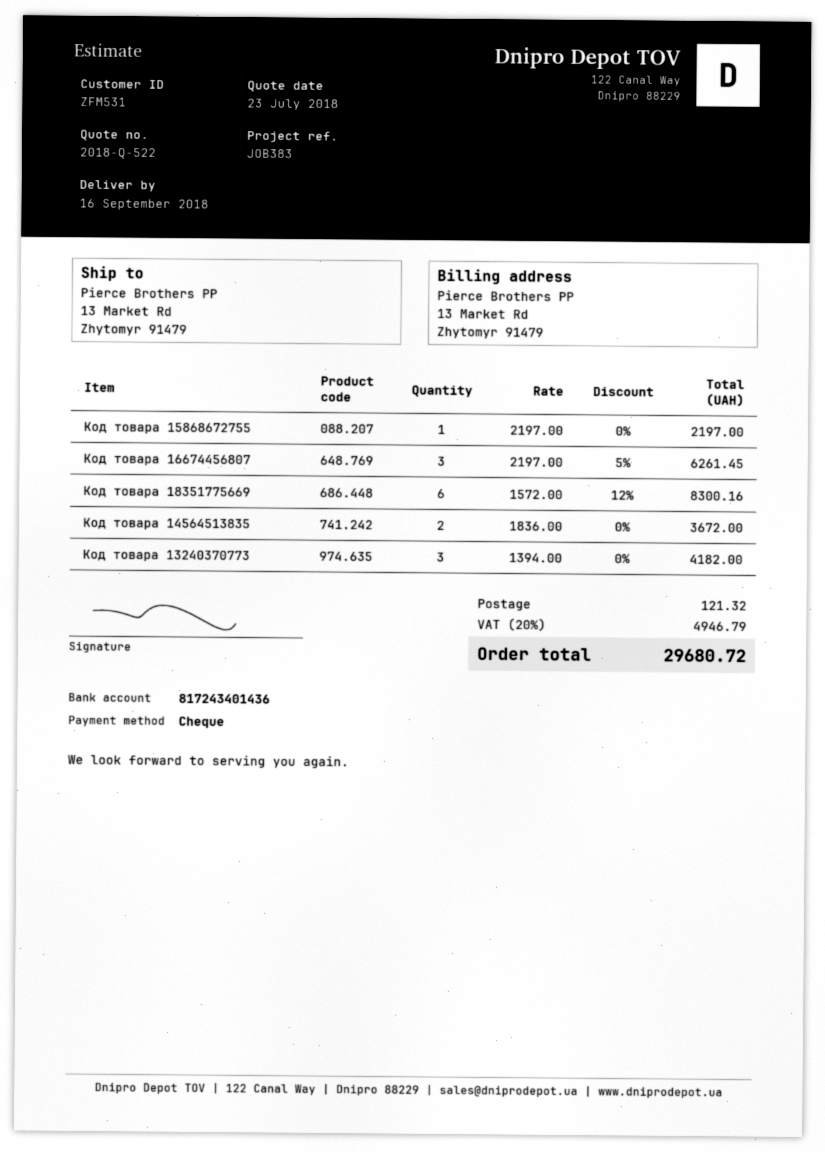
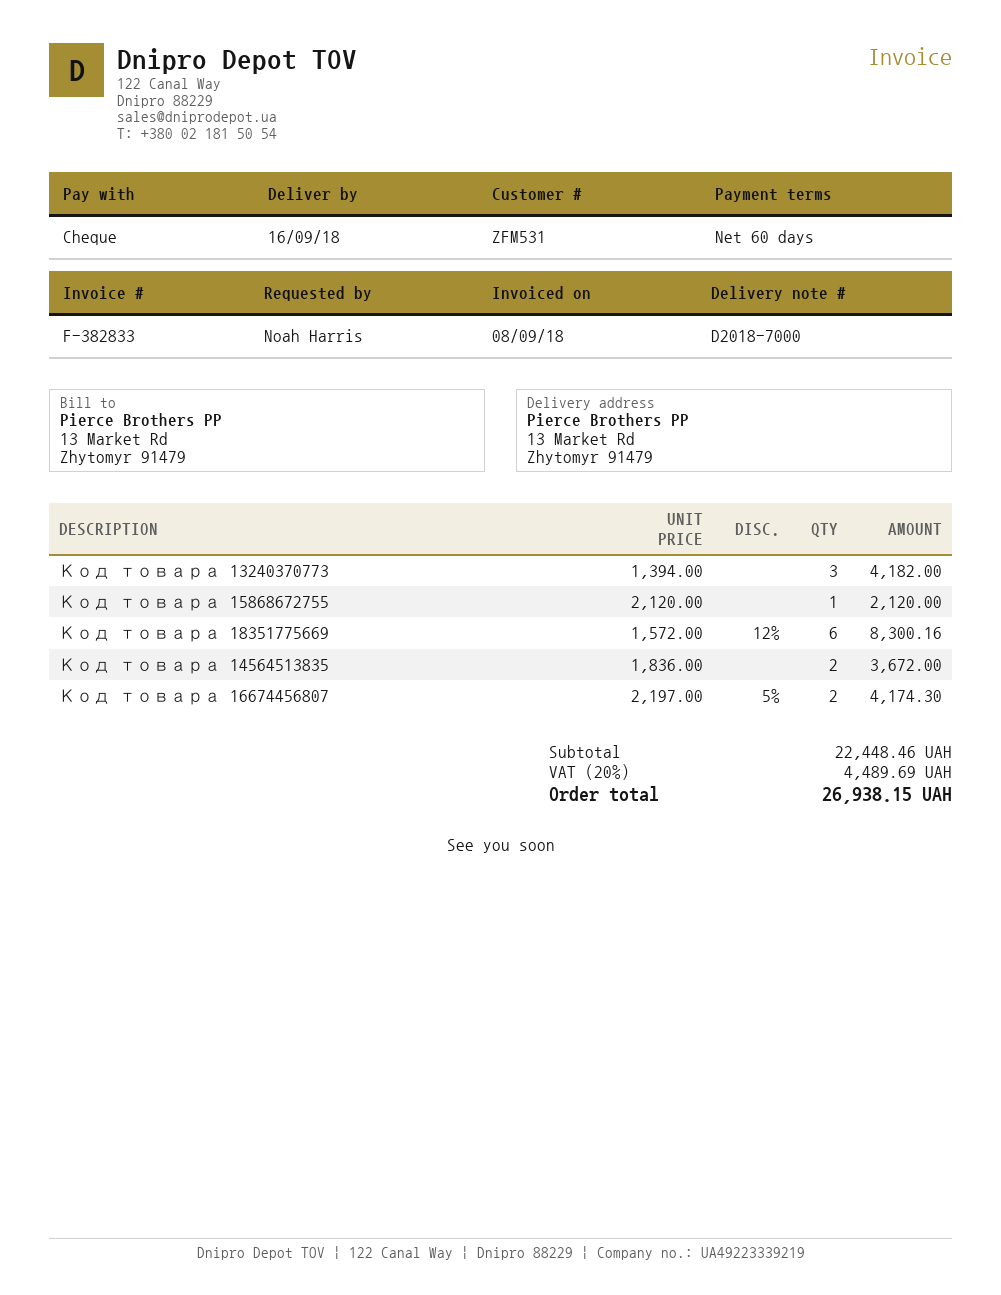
Код товара 15868672755: 1 x 2197.00 = 2197.00 -> 1 x 2120.00 = 2120.00
Код товара 16674456807: 3 x 2197.00 - 5% = 6261.45 -> 2 x 2197.00 - 5% = 4174.30
shipping: 121.32 -> none
tax: 20% = 4946.79 -> 20% = 4489.69
total: 29680.72 -> 26938.15

